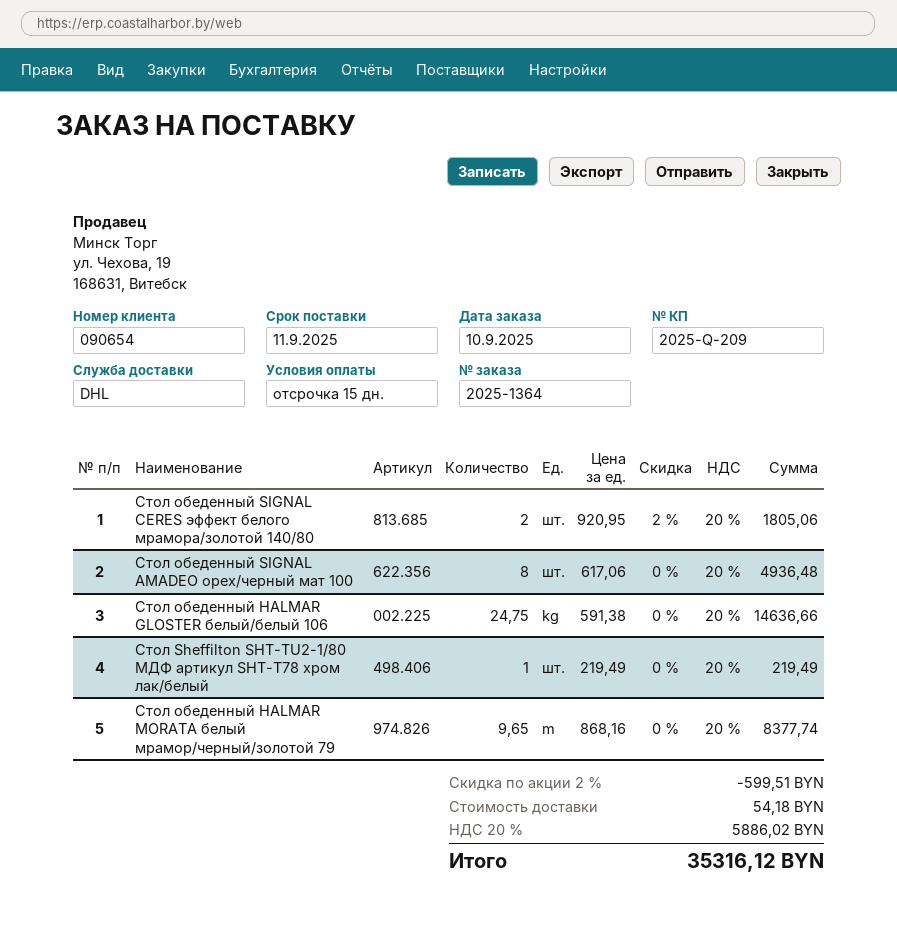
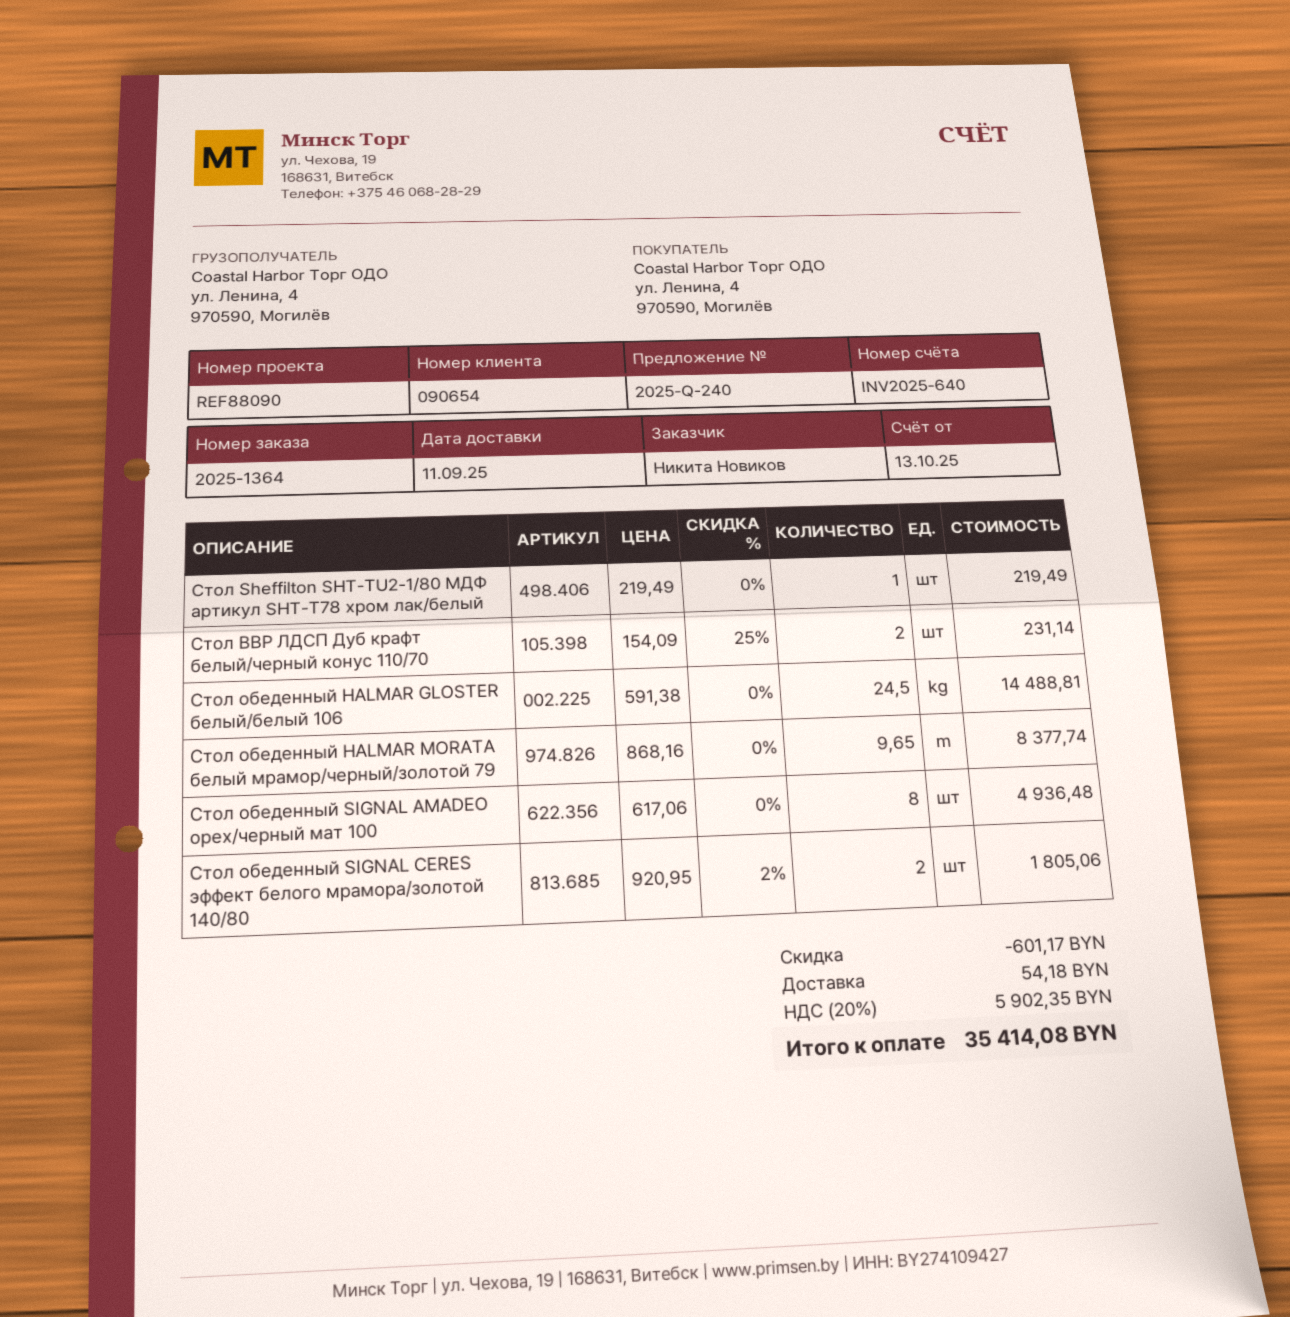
quote number: 2025-Q-209 -> 2025-Q-240
Стол обеденный HALMAR GLOSTER белый/белый 106: 24.75 x 591.38 = 14636.66 -> 24.5 x 591.38 = 14488.81
Стол ВВР ЛДСП Дуб крафт белый/черный конус 110/70: none -> 2 x 154.09 - 25% = 231.14
discount: 599.51 -> 601.17
tax: 20% = 5886.02 -> 20% = 5902.35
total: 35316.12 -> 35414.08

